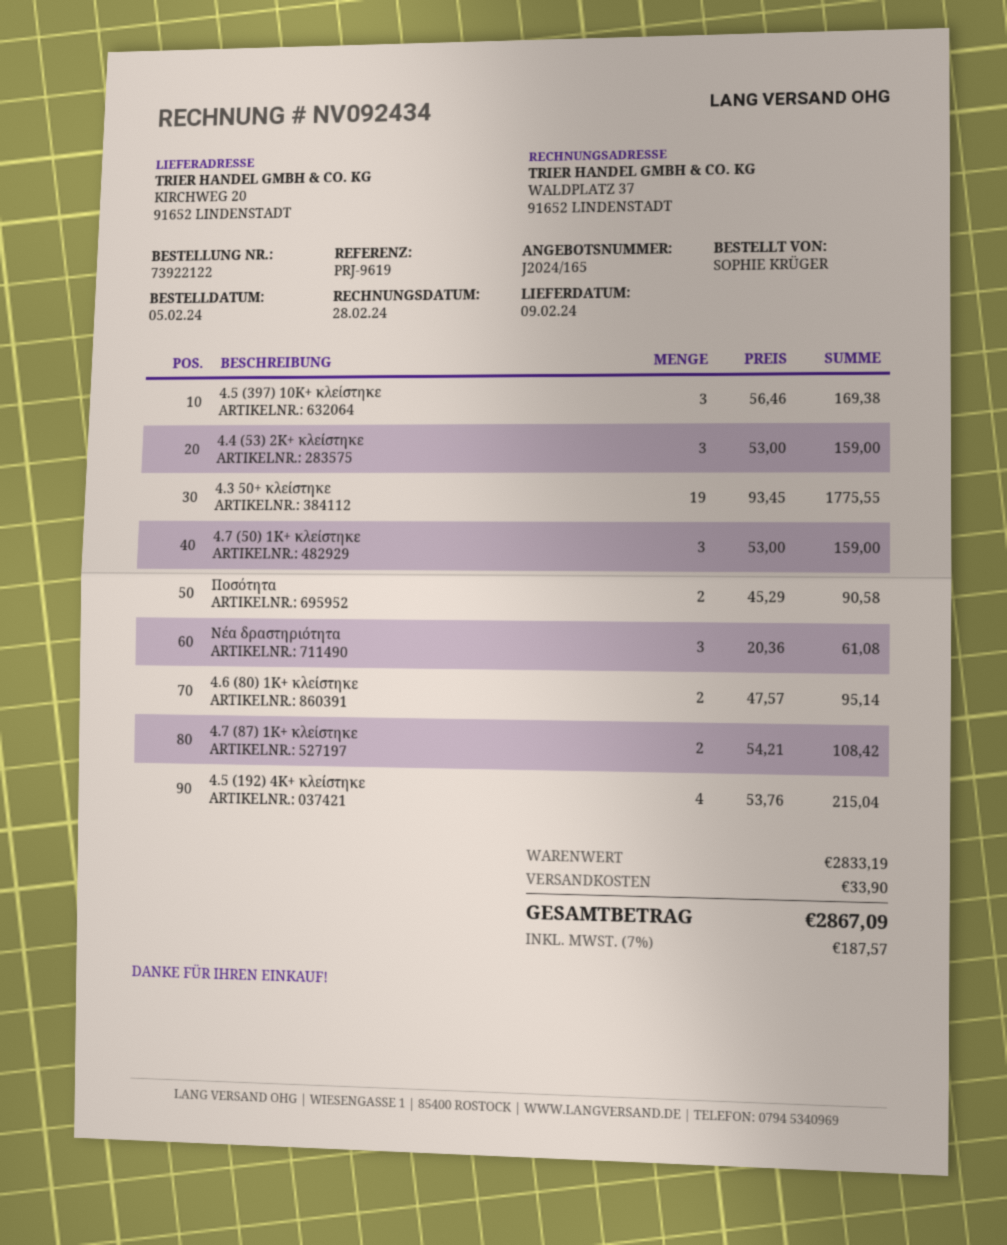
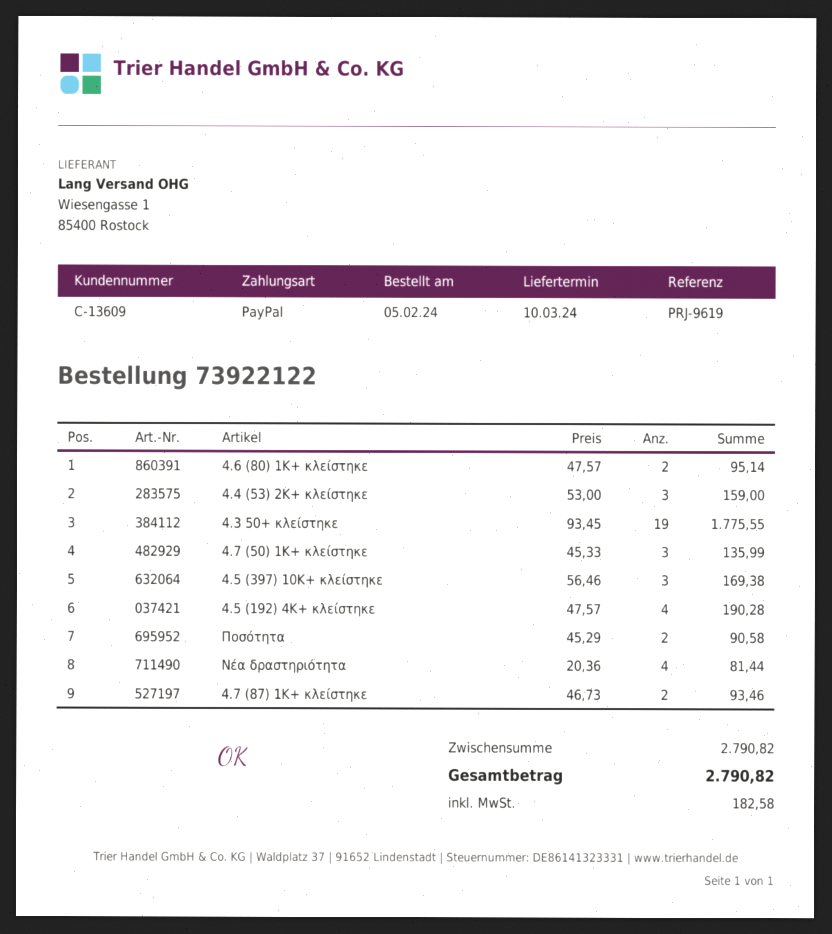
delivery date: 2024-02-09 -> 2024-03-10
4.7 (50) 1K+ κλείστηκε: 3 x 53.00 = 159.00 -> 3 x 45.33 = 135.99
Νέα δραστηριότητα: 3 x 20.36 = 61.08 -> 4 x 20.36 = 81.44
4.7 (87) 1K+ κλείστηκε: 2 x 54.21 = 108.42 -> 2 x 46.73 = 93.46
4.5 (192) 4K+ κλείστηκε: 4 x 53.76 = 215.04 -> 4 x 47.57 = 190.28
subtotal: 2833.19 -> 2790.82
shipping: 33.90 -> none
tax: 187.57 -> 182.58
total: 2867.09 -> 2790.82

